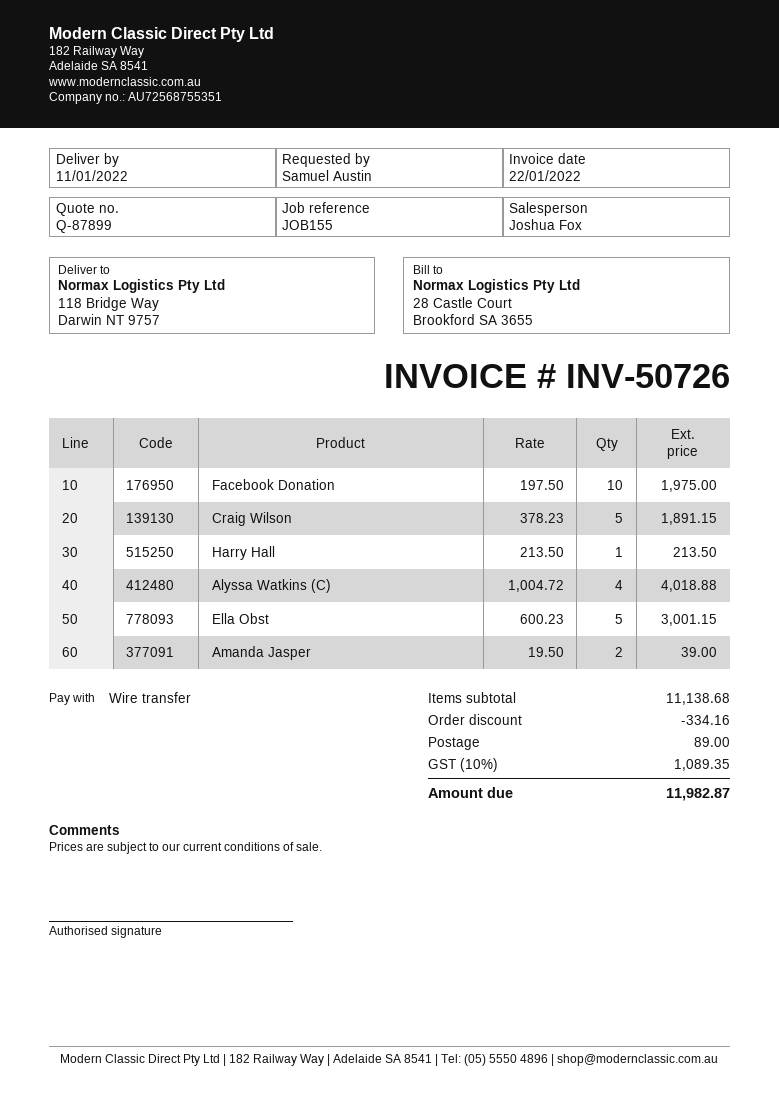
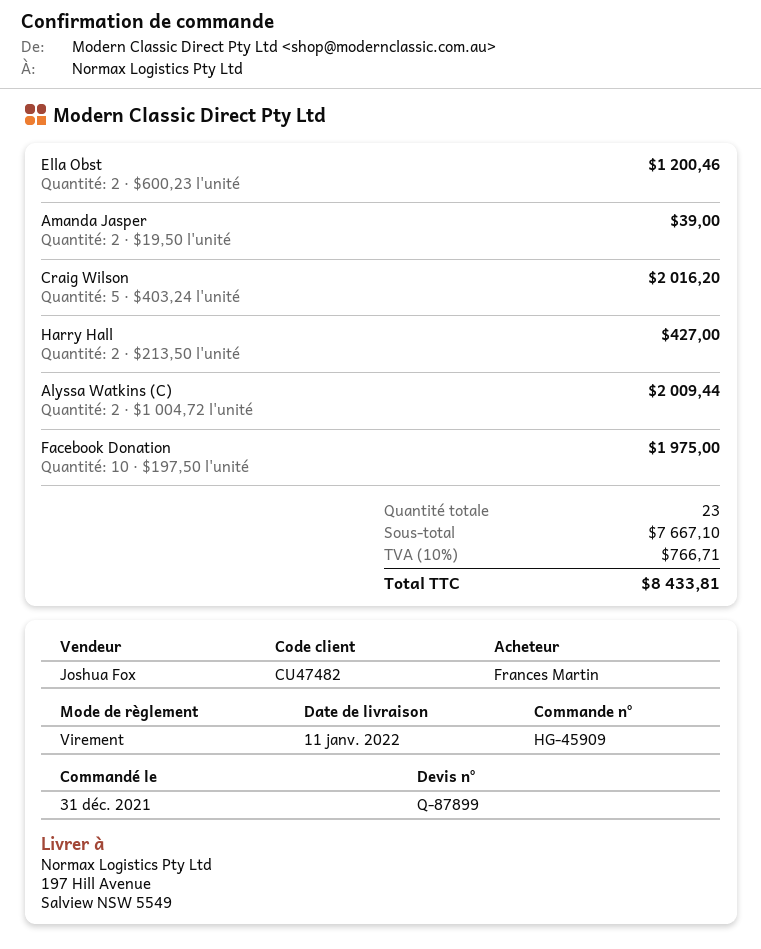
ordered by: Samuel Austin -> Frances Martin
ship to: 118 Bridge Way, Darwin NT 9757 -> 197 Hill Avenue, Salview NSW 5549
Craig Wilson: 5 x 378.23 = 1891.15 -> 5 x 403.24 = 2016.20
Harry Hall: 1 x 213.50 = 213.50 -> 2 x 213.50 = 427.00
Alyssa Watkins (C): 4 x 1004.72 = 4018.88 -> 2 x 1004.72 = 2009.44
Ella Obst: 5 x 600.23 = 3001.15 -> 2 x 600.23 = 1200.46
subtotal: 11138.68 -> 7667.10
discount: 334.16 -> none
shipping: 89.00 -> none
tax: 10% = 1089.35 -> 10% = 766.71
total: 11982.87 -> 8433.81

